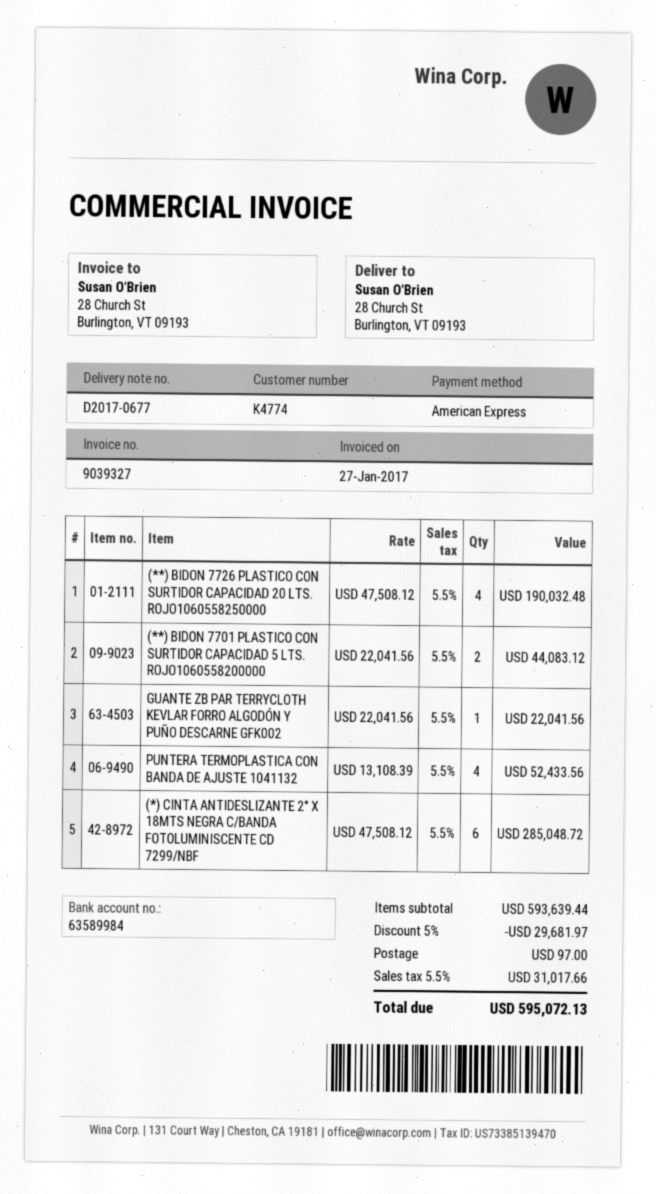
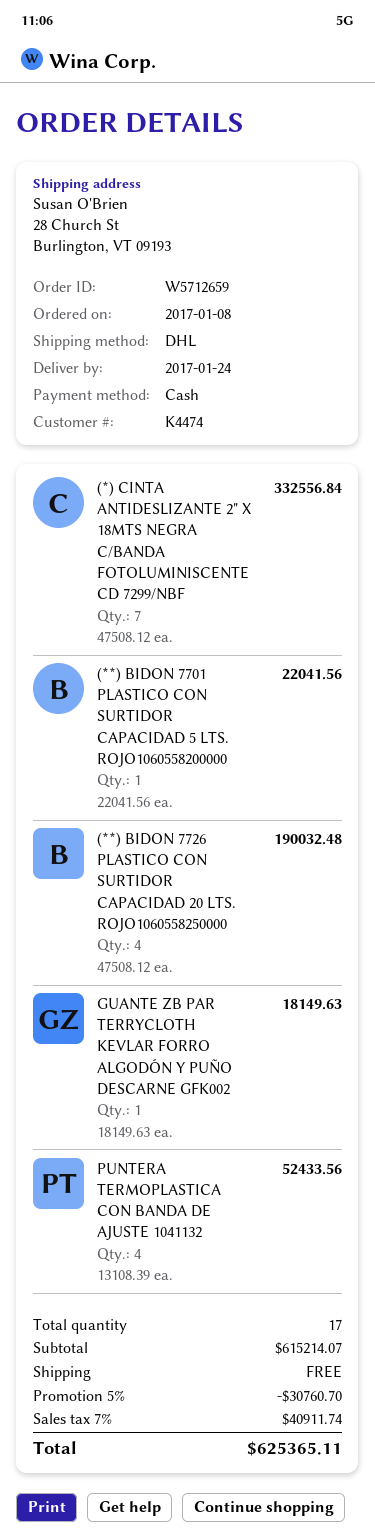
customer number: K4774 -> K4474
payment method: American Express -> cash
(**) BIDON 7701 PLASTICO CON SURTIDOR CAPACIDAD 5 LTS. ROJO1060558200000: 2 x 22041.56 = 44083.12 -> 1 x 22041.56 = 22041.56
GUANTE ZB PAR TERRYCLOTH KEVLAR FORRO ALGODÓN Y PUÑO DESCARNE GFK002: 1 x 22041.56 = 22041.56 -> 1 x 18149.63 = 18149.63
(*) CINTA ANTIDESLIZANTE 2" X 18MTS NEGRA C/BANDA FOTOLUMINISCENTE CD 7299/NBF: 6 x 47508.12 = 285048.72 -> 7 x 47508.12 = 332556.84
subtotal: 593639.44 -> 615214.07
discount: 5% = 29681.97 -> 5% = 30760.70
shipping: 97.00 -> 0.00
tax: 5.5% = 31017.66 -> 7% = 40911.74
total: 595072.13 -> 625365.11

